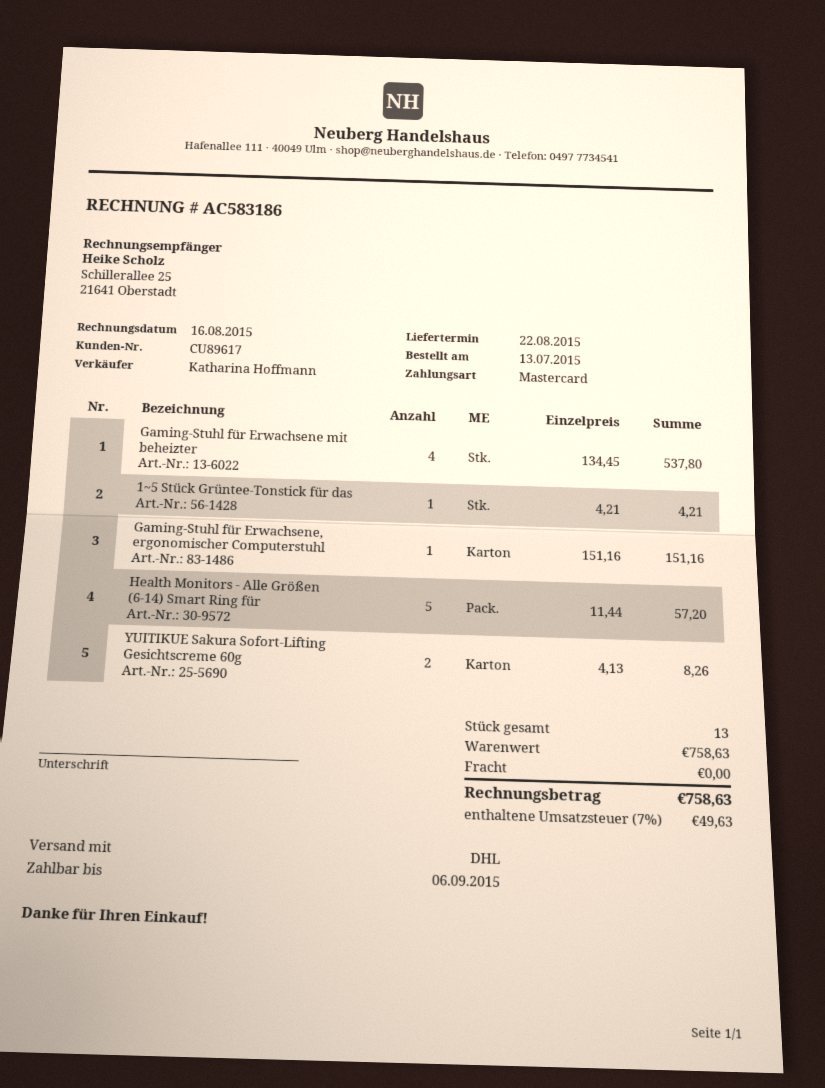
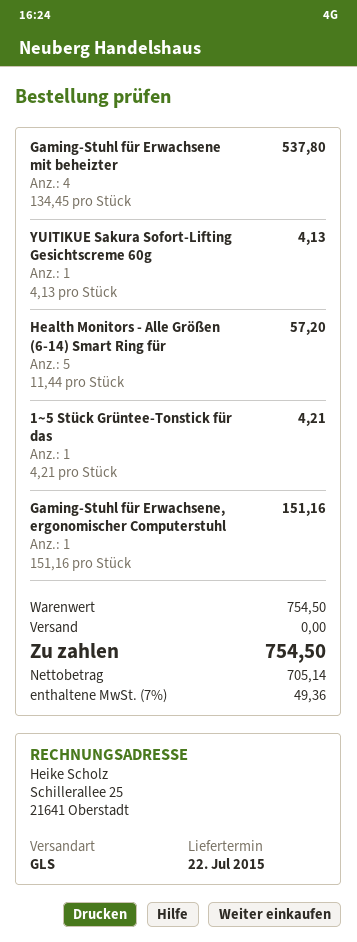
delivery date: 2015-08-22 -> 2015-07-22
shipping method: DHL -> GLS
YUITIKUE Sakura Sofort-Lifting Gesichtscreme 60g: 2 x 4.13 = 8.26 -> 1 x 4.13 = 4.13
subtotal: 758.63 -> 754.50
tax: 7% = 49.63 -> 7% = 49.36
total: 758.63 -> 754.50

